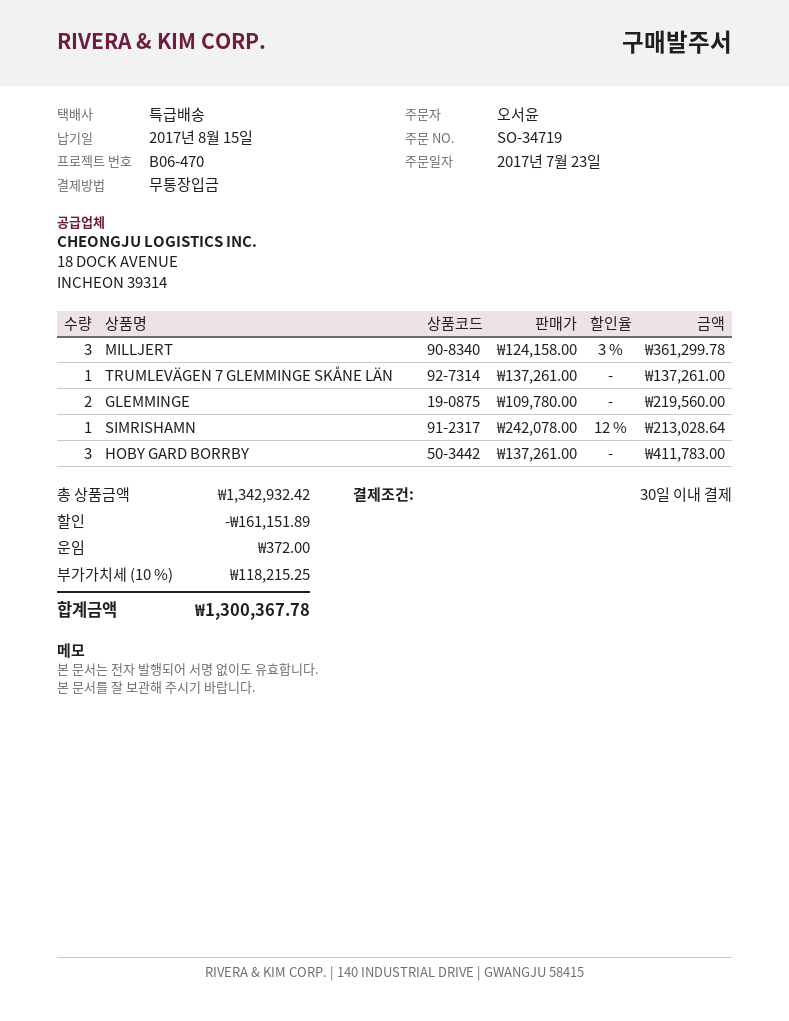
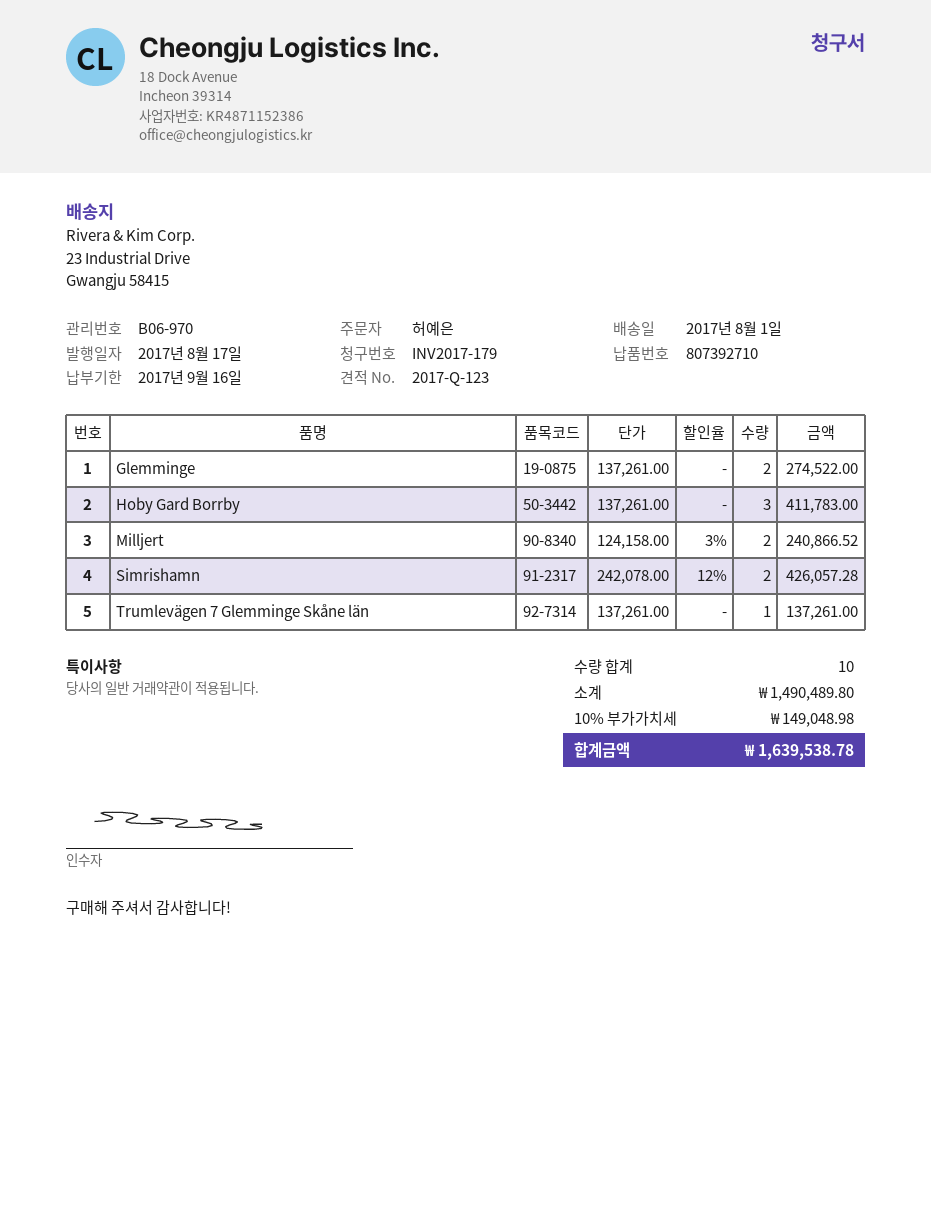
delivery date: 2017-08-15 -> 2017-08-01
reference: B06-470 -> B06-970
ordered by: 오서윤 -> 허예은
MILLJERT: 3 x 124158.00 - 3% = 361299.78 -> 2 x 124158.00 - 3% = 240866.52
GLEMMINGE: 2 x 109780.00 = 219560.00 -> 2 x 137261.00 = 274522.00
SIMRISHAMN: 1 x 242078.00 - 12% = 213028.64 -> 2 x 242078.00 - 12% = 426057.28
subtotal: 1342932.42 -> 1490489.80
discount: 161151.89 -> none
shipping: 372.00 -> none
tax: 10% = 118215.25 -> 10% = 149048.98
total: 1300367.78 -> 1639538.78

